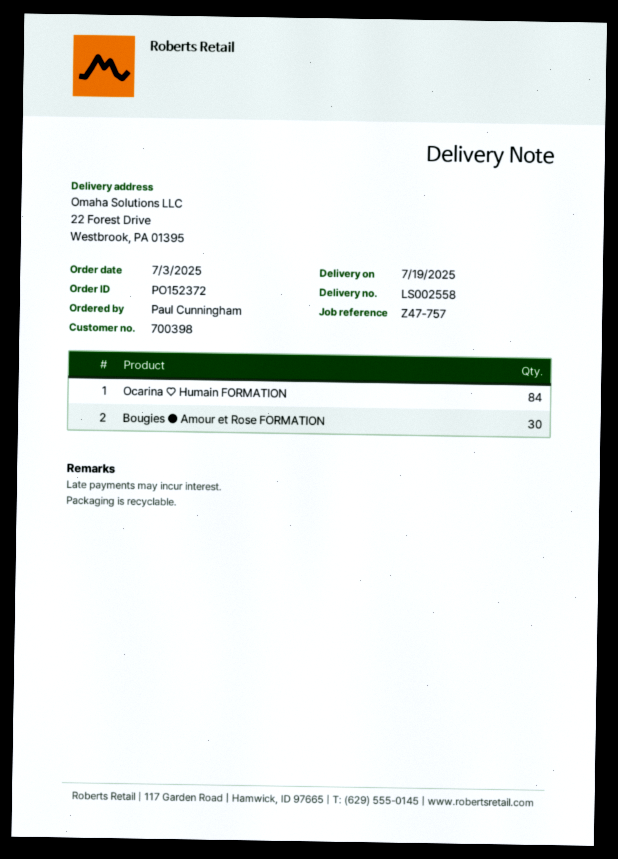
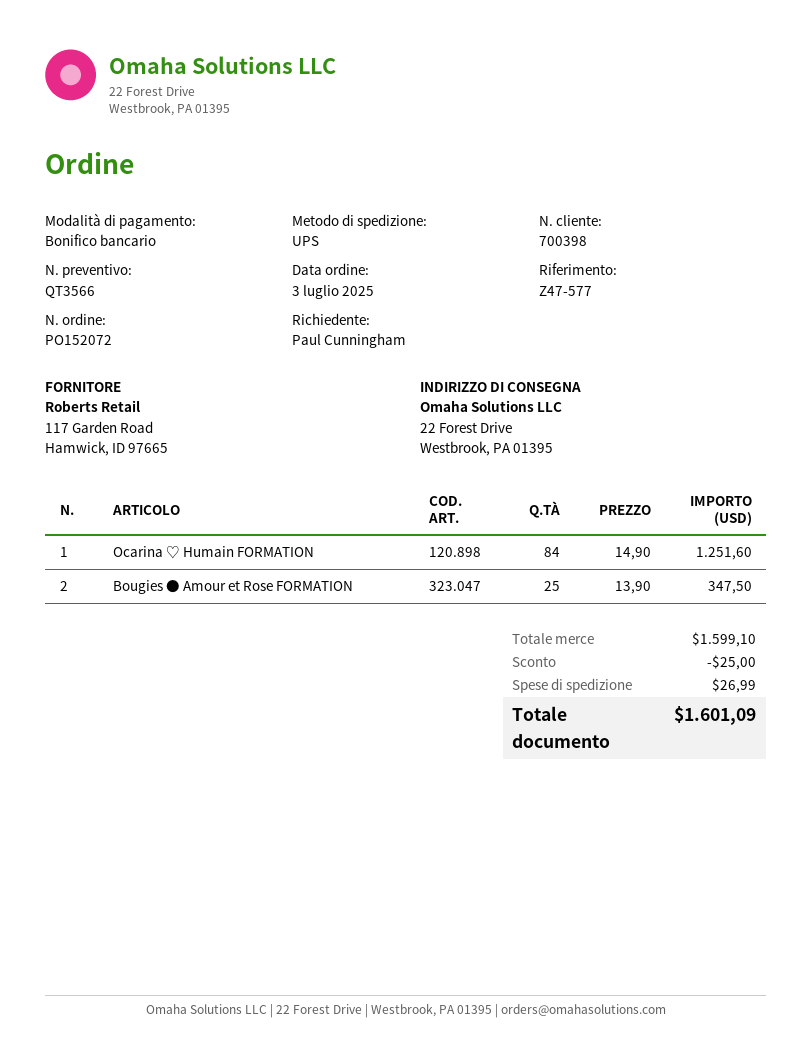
order number: PO152372 -> PO152072
reference: Z47-757 -> Z47-577
Bougies ● Amour et Rose FORMATION: 30 -> 25

